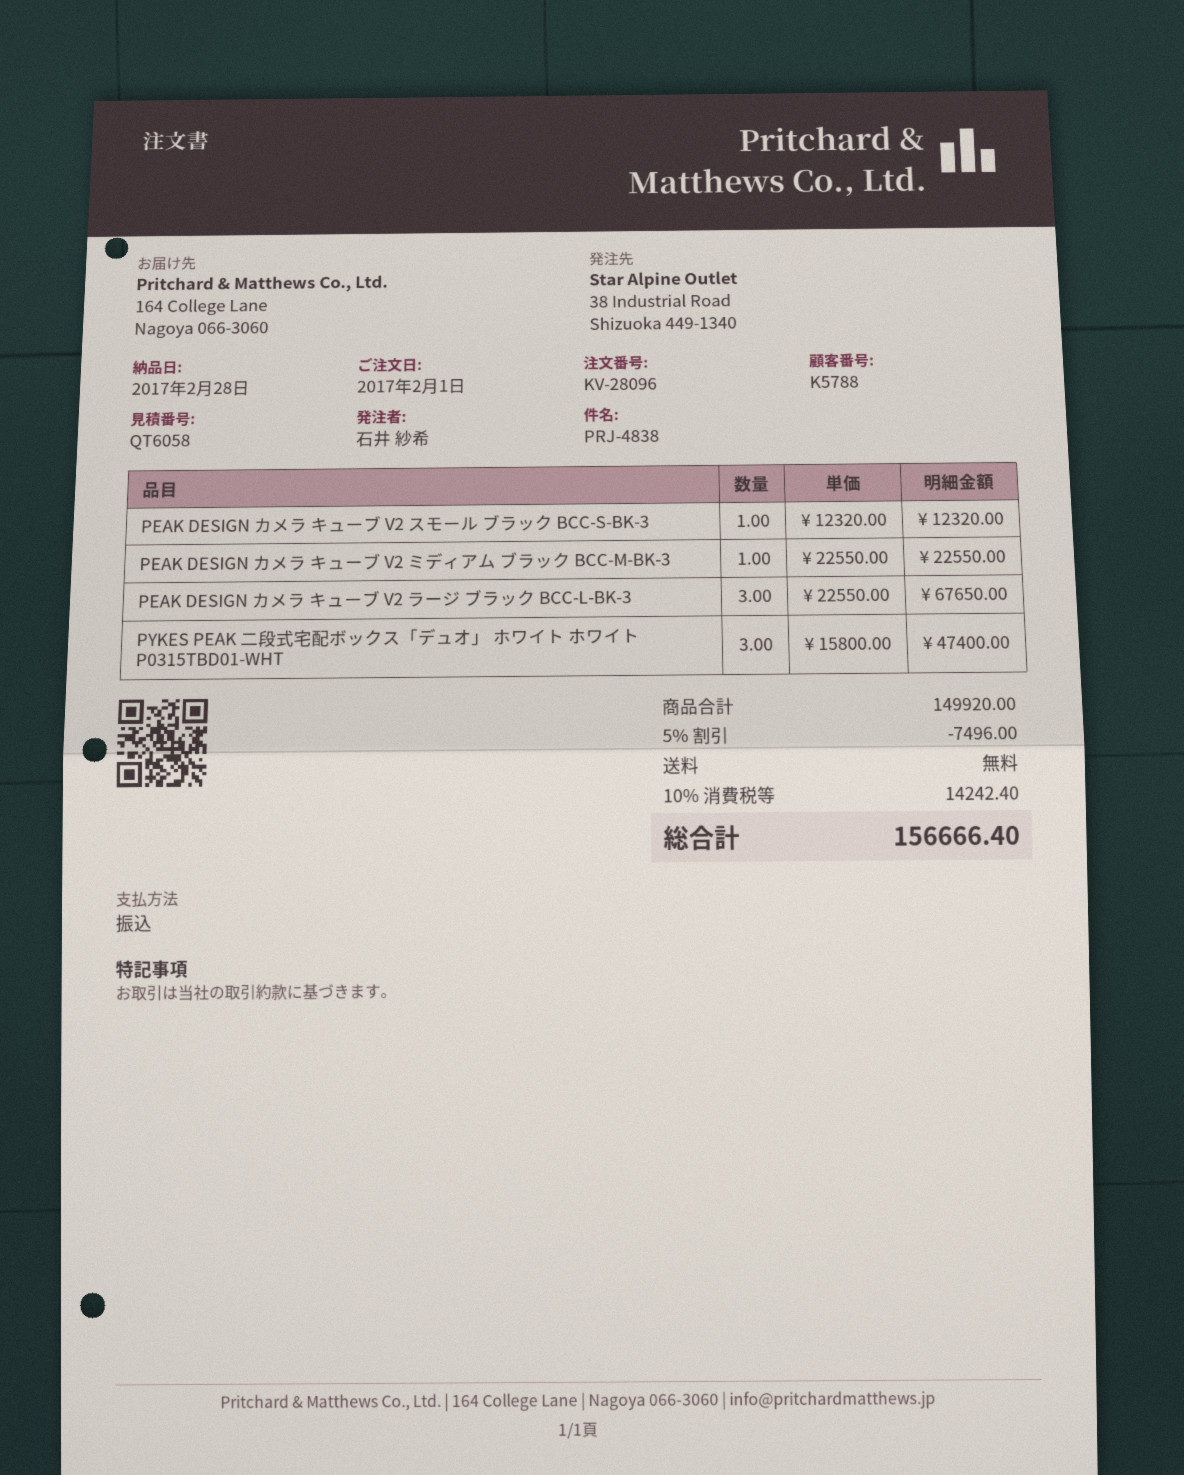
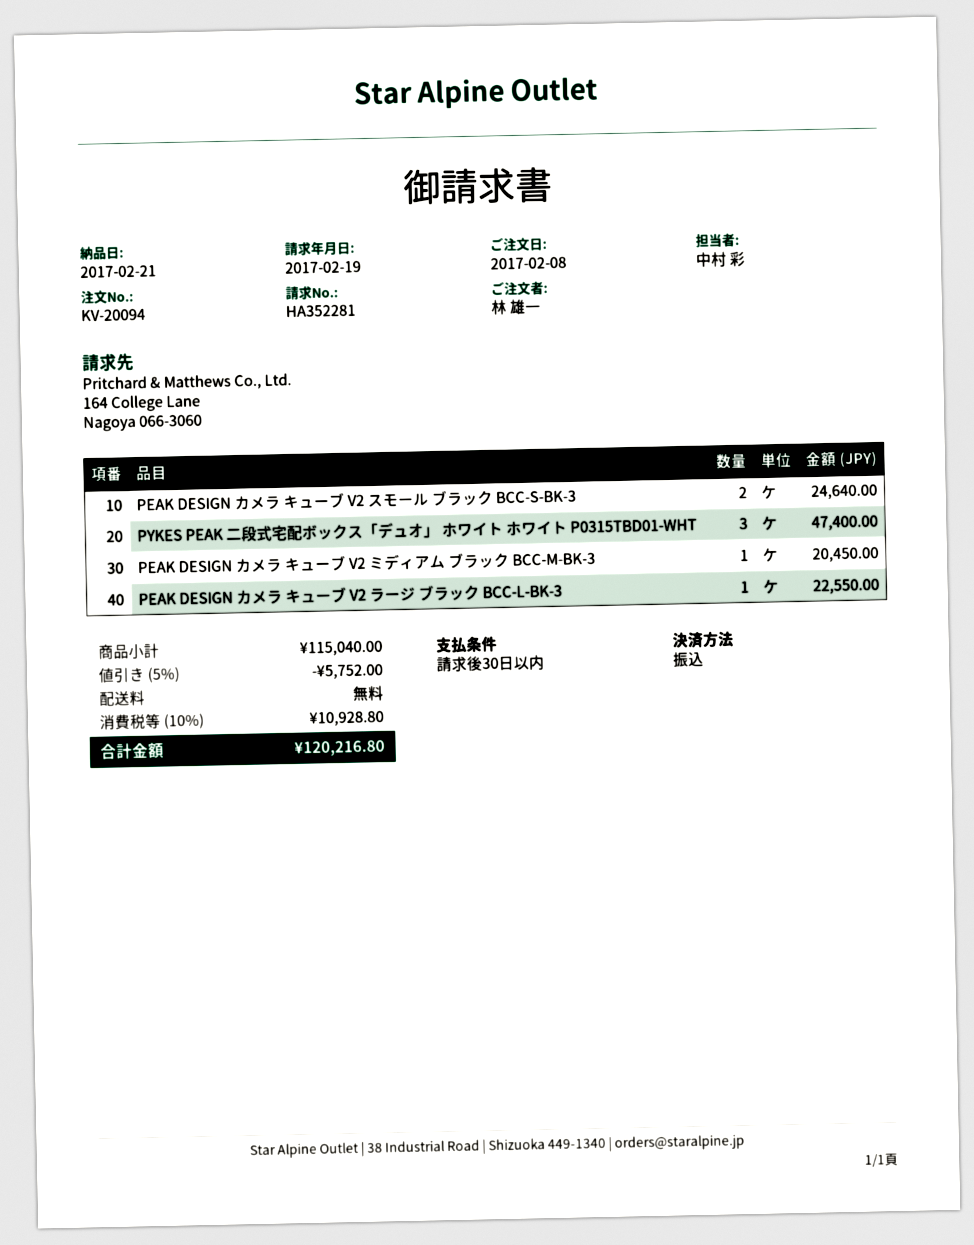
order number: KV-28096 -> KV-20094
order date: 2017-02-01 -> 2017-02-08
delivery date: 2017-02-28 -> 2017-02-21
ordered by: 石井 紗希 -> 林 雄一
PEAK DESIGN カメラ キューブ V2 スモール ブラック BCC-S-BK-3: 1 for 12320.00 -> 2 for 24640.00
PEAK DESIGN カメラ キューブ V2 ミディアム ブラック BCC-M-BK-3: 1 for 22550.00 -> 1 for 20450.00
PEAK DESIGN カメラ キューブ V2 ラージ ブラック BCC-L-BK-3: 3 for 67650.00 -> 1 for 22550.00
subtotal: 149920.00 -> 115040.00
discount: 5% = 7496.00 -> 5% = 5752.00
tax: 10% = 14242.40 -> 10% = 10928.80
total: 156666.40 -> 120216.80

